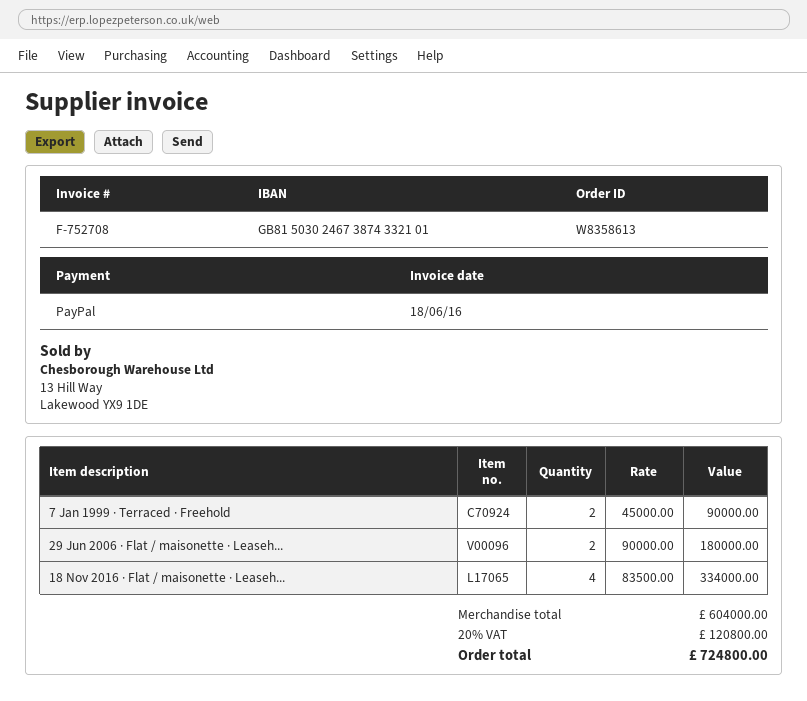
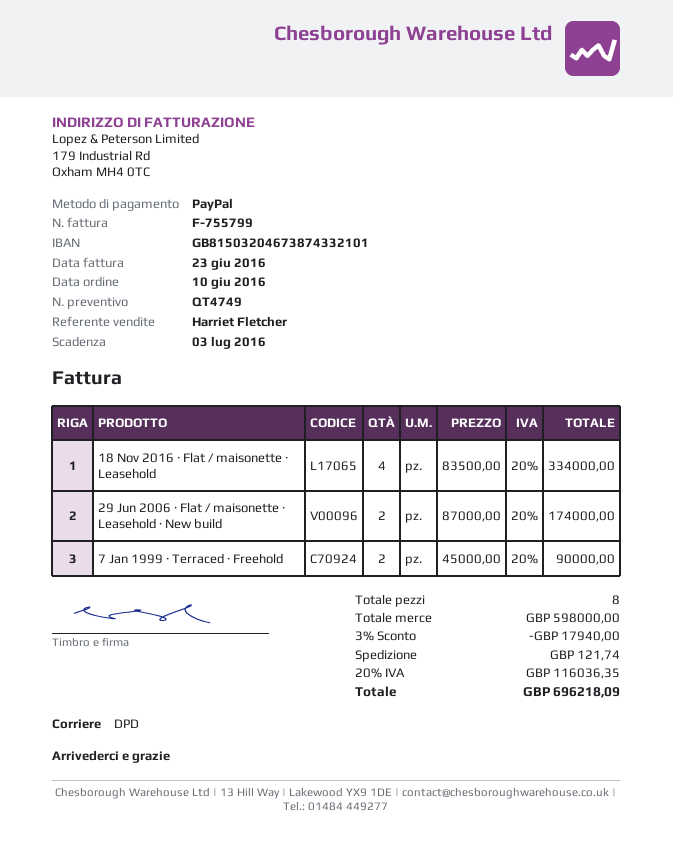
invoice number: F-752708 -> F-755799
invoice date: 2016-06-18 -> 2016-06-23
bank account: GB81503024673874332101 -> GB81503204673874332101
29 Jun 2006 · Flat / maisonette · Leaseh...: 2 x 90000.00 = 180000.00 -> 2 x 87000.00 = 174000.00
subtotal: 604000.00 -> 598000.00
discount: none -> 3% = 17940.00
shipping: none -> 121.74
tax: 20% = 120800.00 -> 20% = 116036.35
total: 724800.00 -> 696218.09

